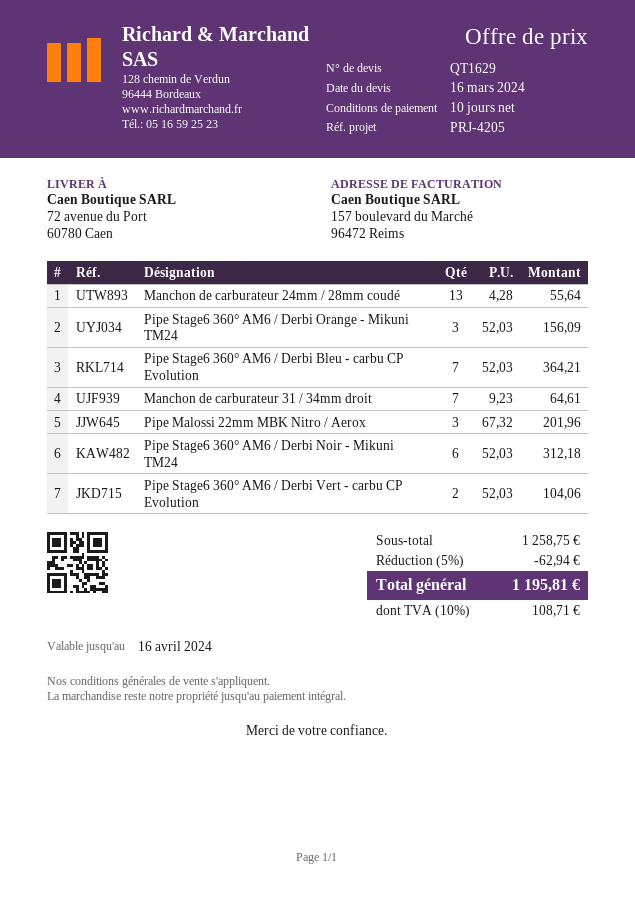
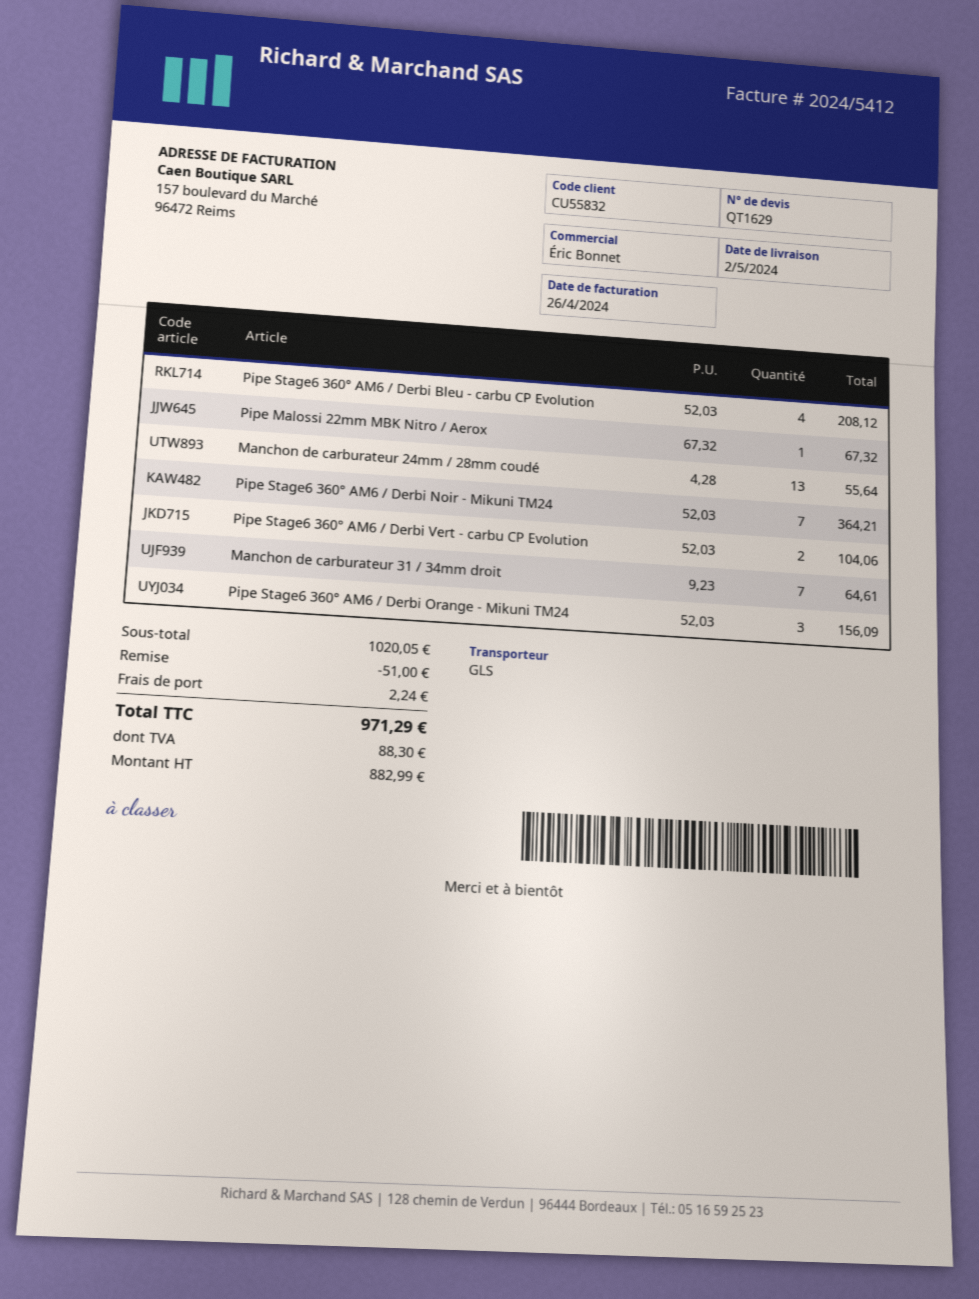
Pipe Stage6 360° AM6 / Derbi Bleu - carbu CP Evolution: 7 x 52.03 = 364.21 -> 4 x 52.03 = 208.12
Pipe Malossi 22mm MBK Nitro / Aerox: 3 x 67.32 = 201.96 -> 1 x 67.32 = 67.32
Pipe Stage6 360° AM6 / Derbi Noir - Mikuni TM24: 6 x 52.03 = 312.18 -> 7 x 52.03 = 364.21
subtotal: 1258.75 -> 1020.05
discount: 62.94 -> 51.00
shipping: none -> 2.24
tax: 108.71 -> 88.30
total: 1195.81 -> 971.29

